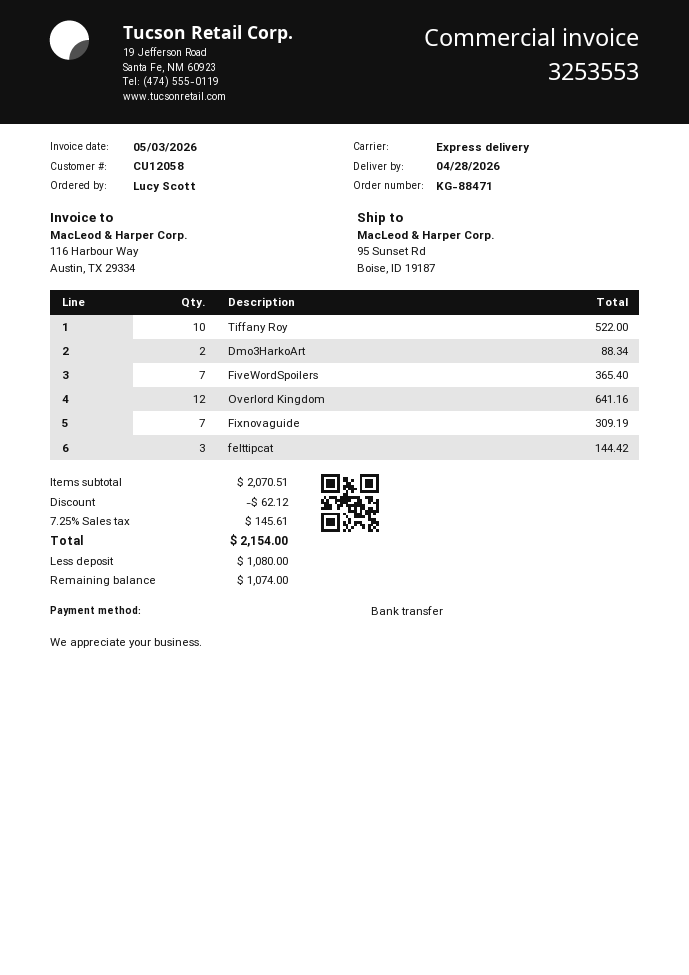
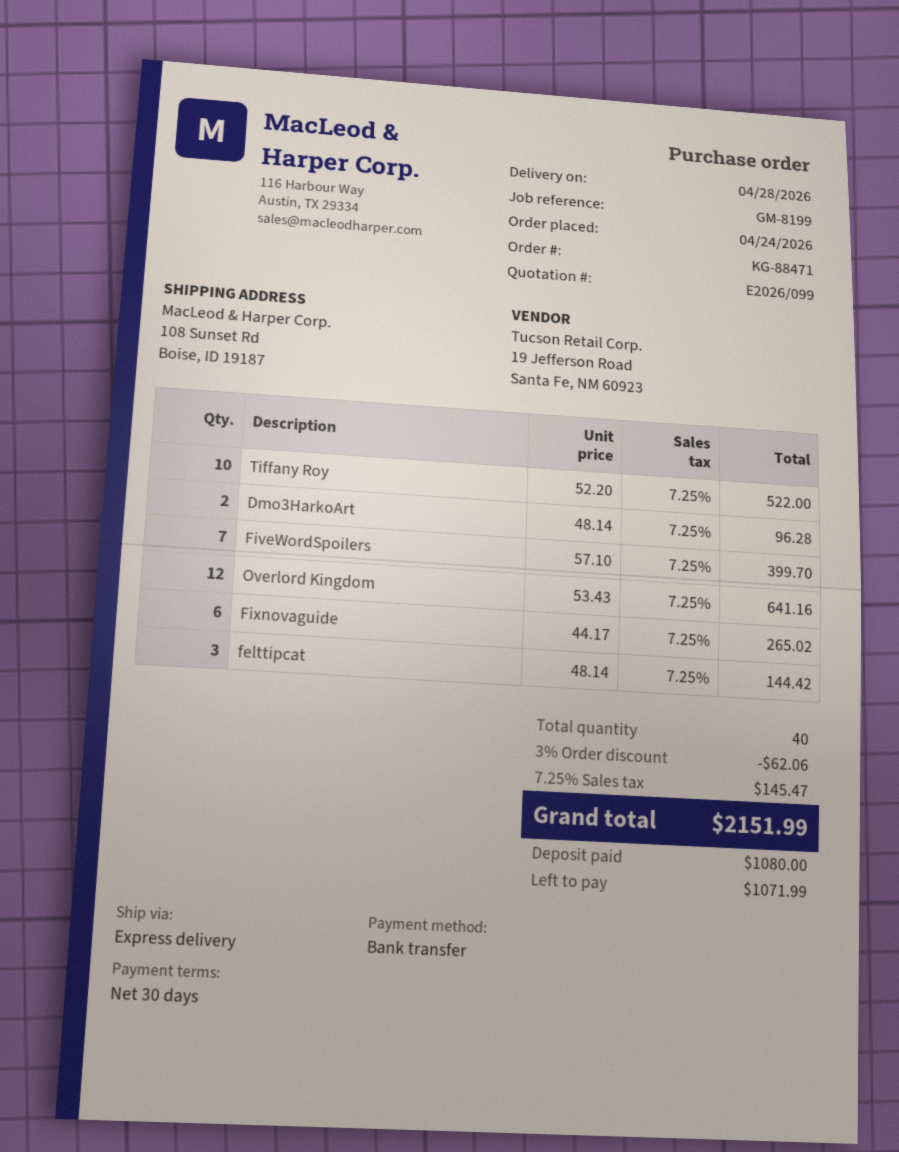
ship to: 95 Sunset Rd, Boise, ID 19187 -> 108 Sunset Rd, Boise, ID 19187
Dmo3HarkoArt: 2 for 88.34 -> 2 for 96.28
FiveWordSpoilers: 7 for 365.40 -> 7 for 399.70
Fixnovaguide: 7 for 309.19 -> 6 for 265.02
discount: 62.12 -> 62.06
tax: 7.25% = 145.61 -> 7.25% = 145.47
total: 2154.00 -> 2151.99
balance: 1074.00 -> 1071.99

